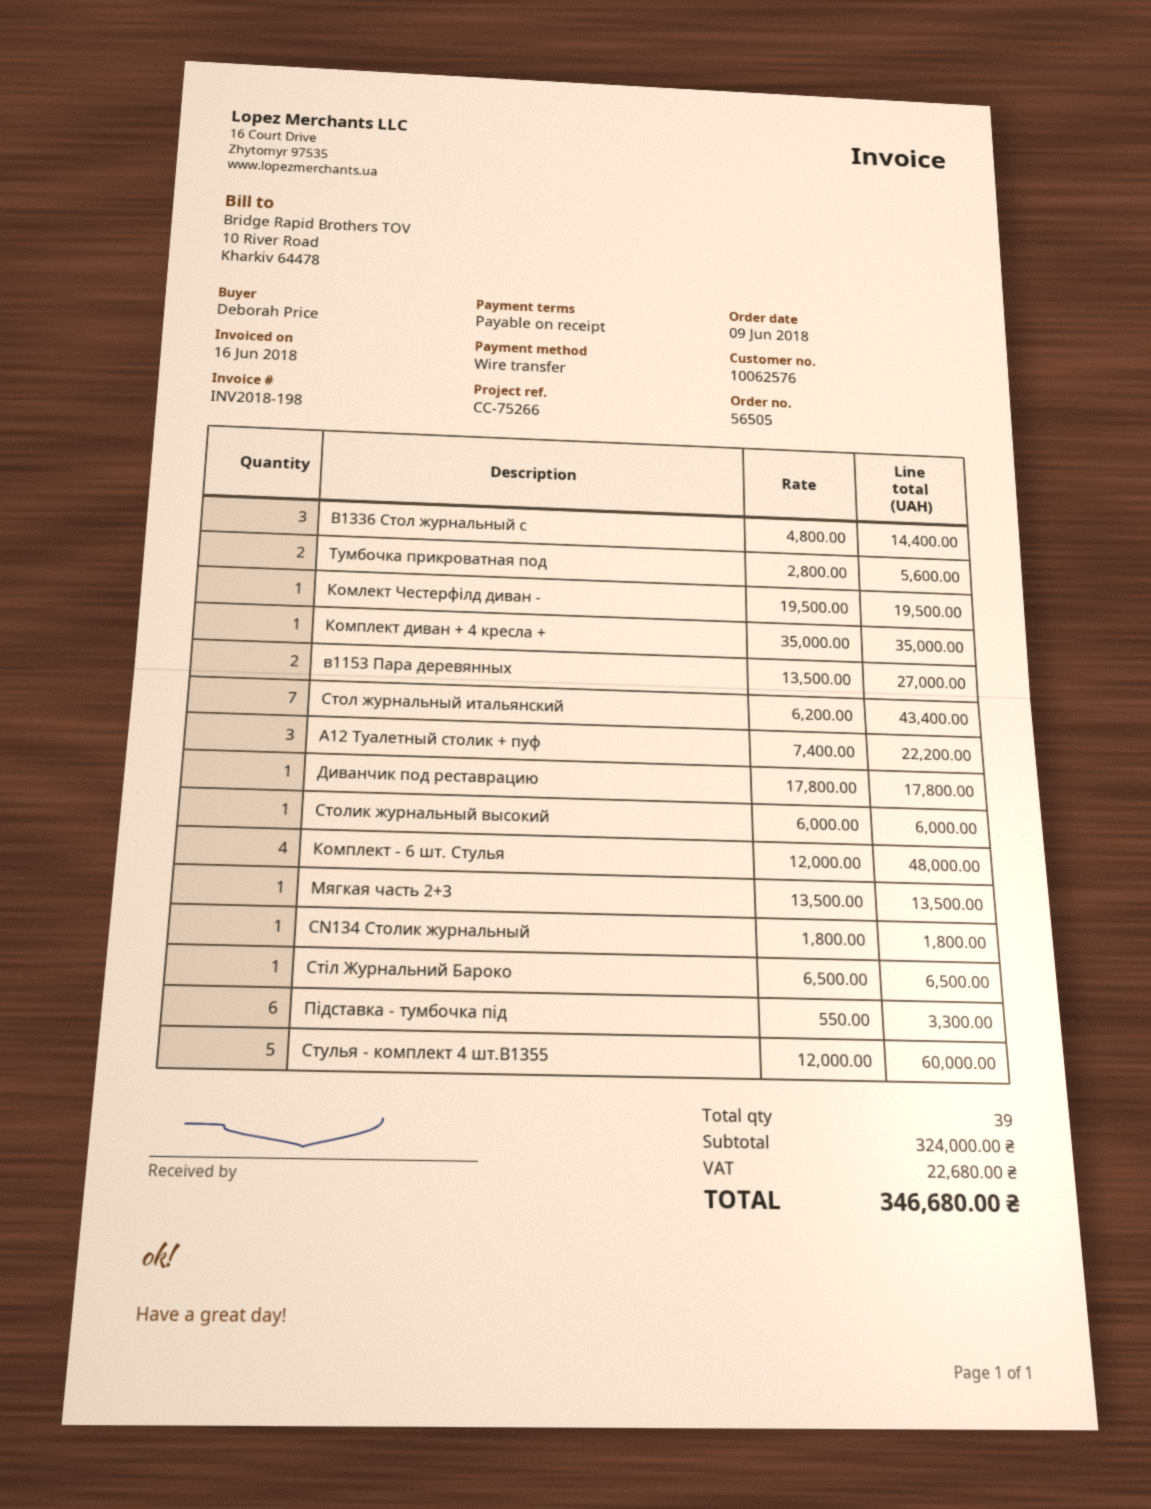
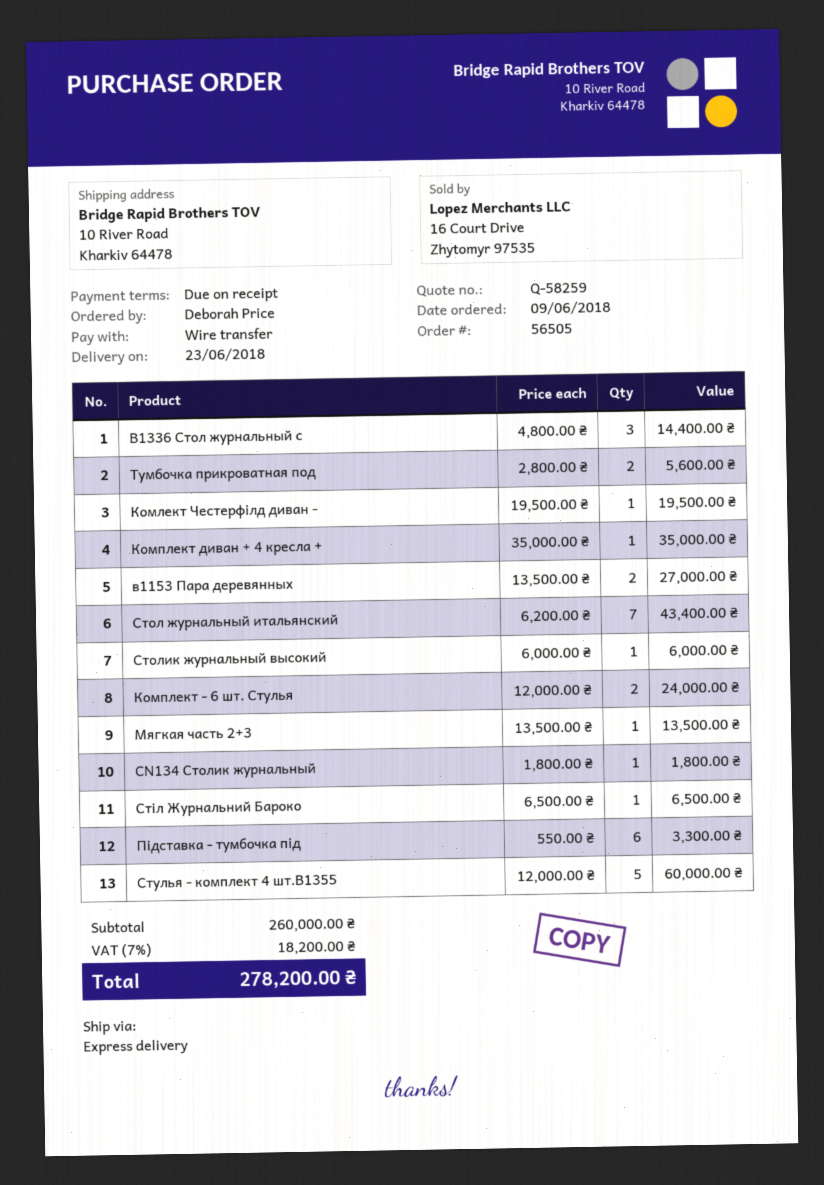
А12 Туалетный столик + пуф: 3 x 7400.00 = 22200.00 -> none
Диванчик под реставрацию: 1 x 17800.00 = 17800.00 -> none
Комплект - 6 шт. Стулья: 4 x 12000.00 = 48000.00 -> 2 x 12000.00 = 24000.00
subtotal: 324000.00 -> 260000.00
tax: 22680.00 -> 18200.00
total: 346680.00 -> 278200.00

